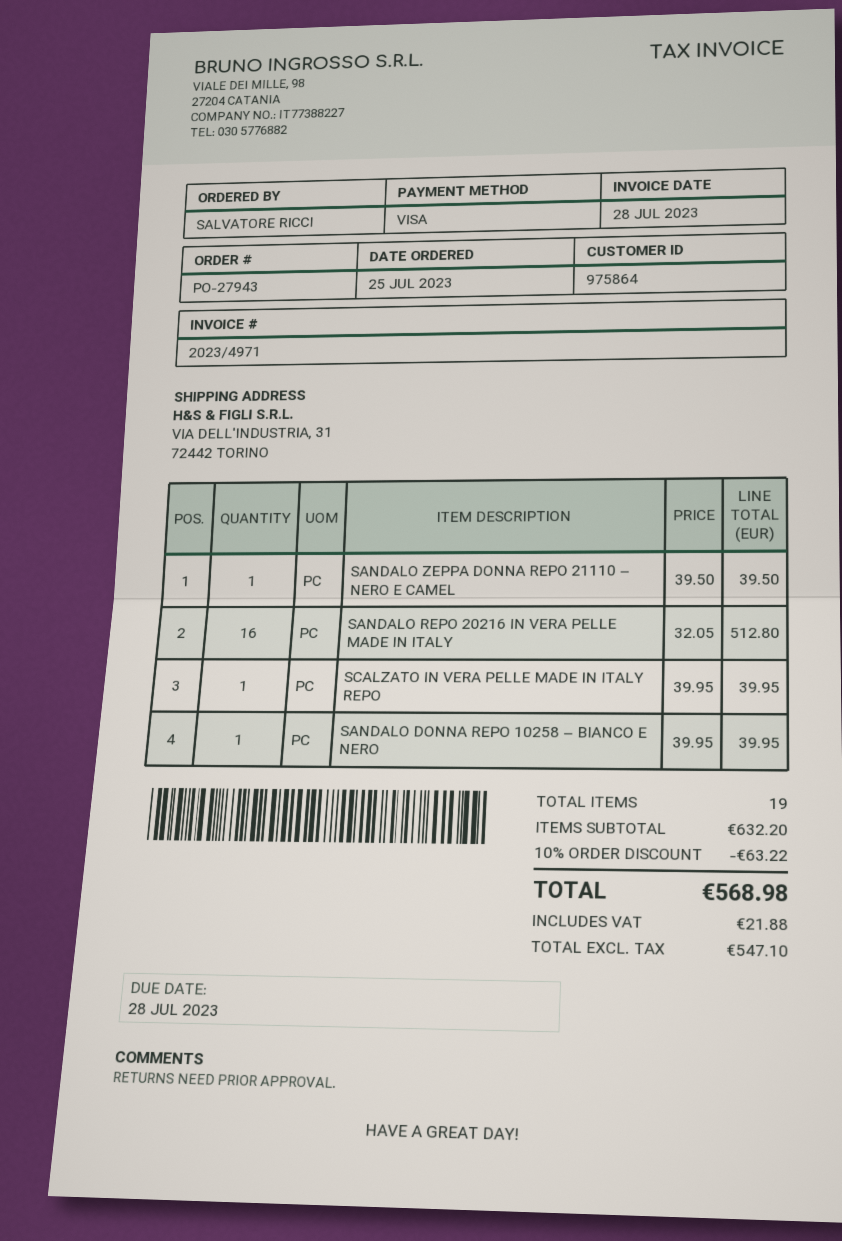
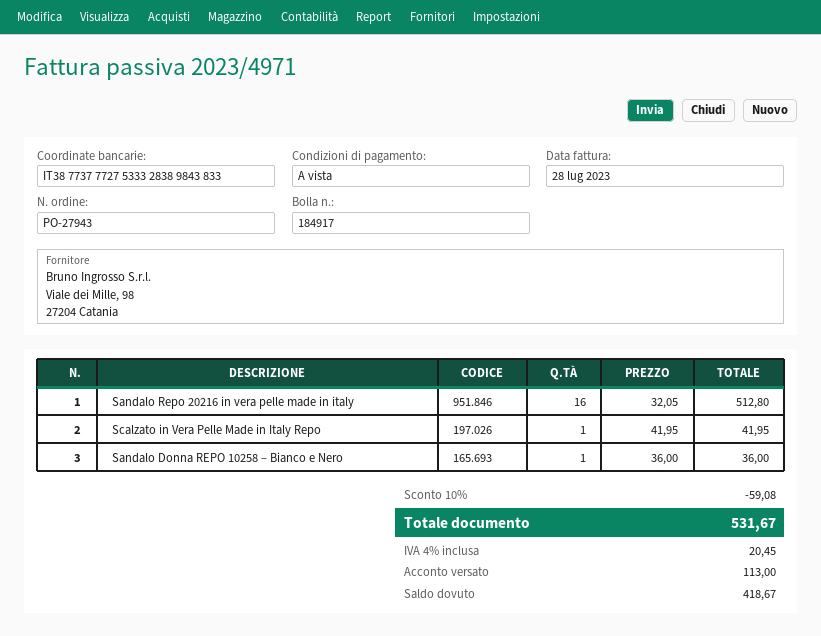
SANDALO ZEPPA DONNA REPO 21110 – NERO E CAMEL: 1 x 39.50 = 39.50 -> none
SCALZATO IN VERA PELLE MADE IN ITALY REPO: 1 x 39.95 = 39.95 -> 1 x 41.95 = 41.95
SANDALO DONNA REPO 10258 – BIANCO E NERO: 1 x 39.95 = 39.95 -> 1 x 36.00 = 36.00
discount: 10% = 63.22 -> 10% = 59.08
tax: 21.88 -> 20.45
total: 568.98 -> 531.67

